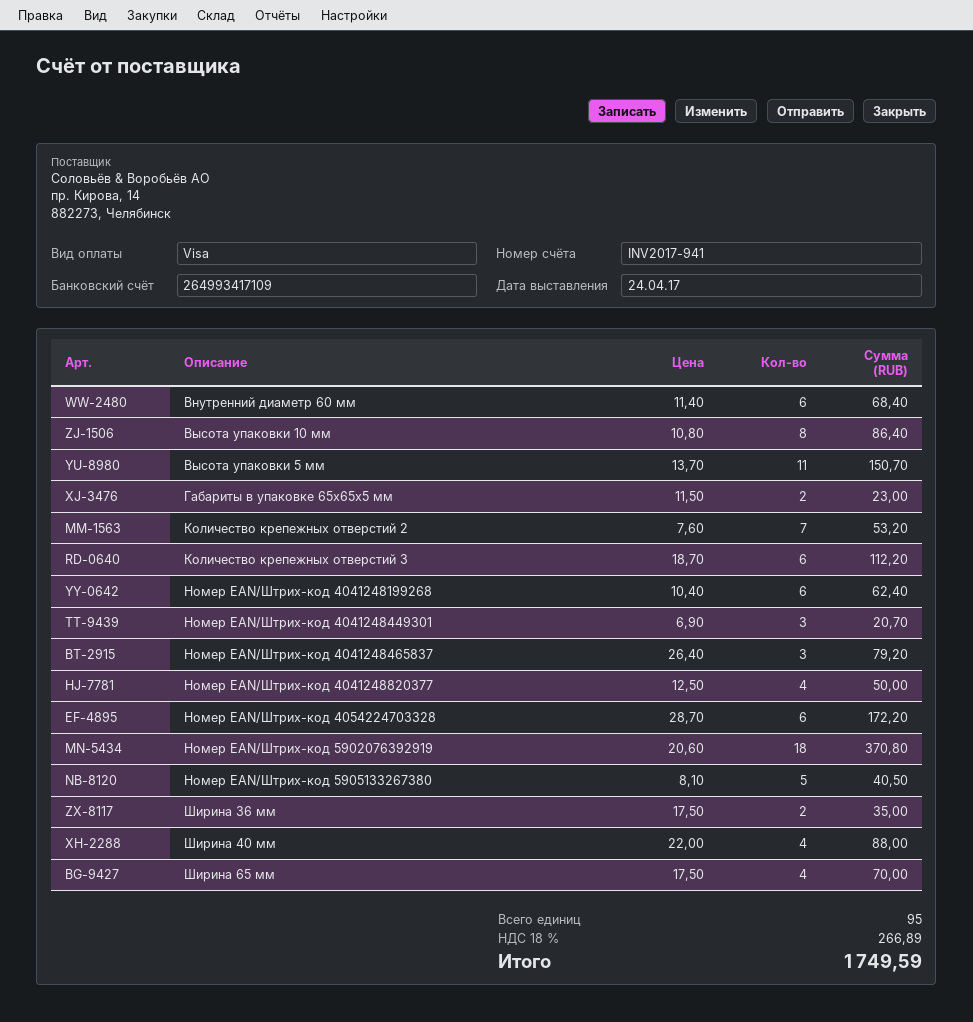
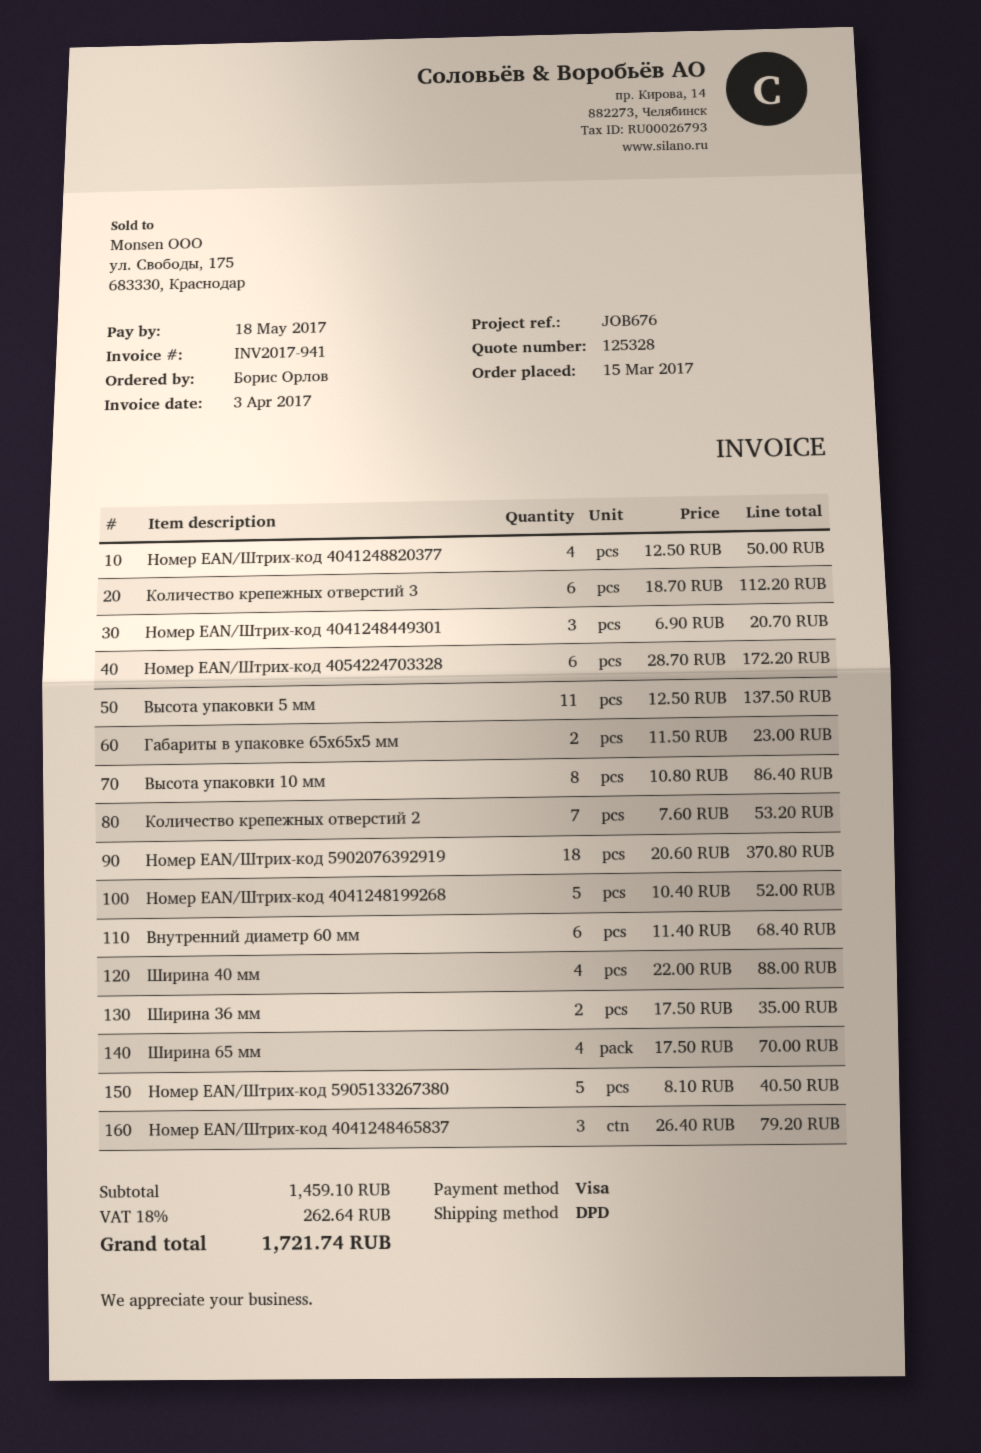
invoice date: 2017-04-24 -> 2017-04-03
Высота упаковки 5 мм: 11 x 13.70 = 150.70 -> 11 x 12.50 = 137.50
Номер EAN/Штрих-код 4041248199268: 6 x 10.40 = 62.40 -> 5 x 10.40 = 52.00
tax: 18% = 266.89 -> 18% = 262.64
total: 1749.59 -> 1721.74

